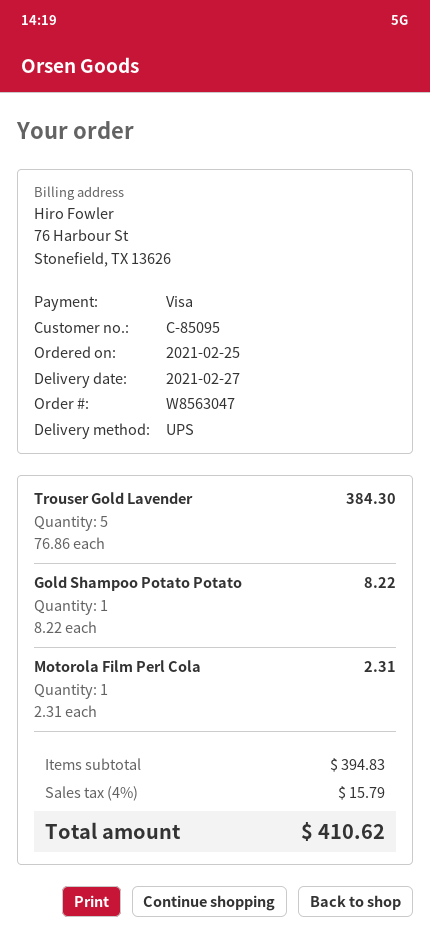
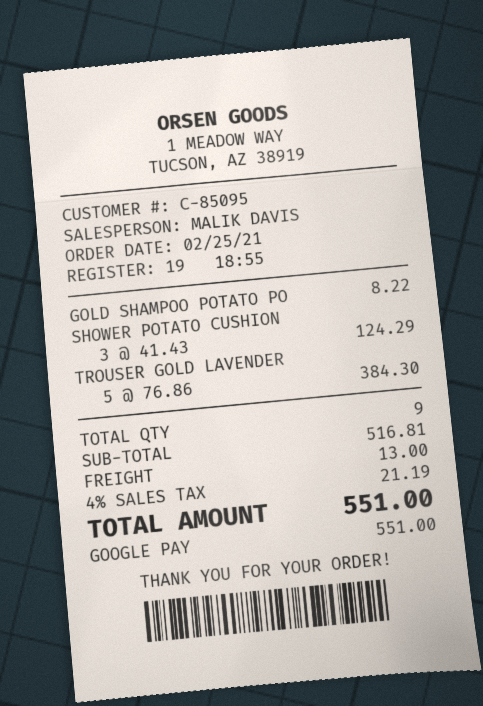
payment method: Visa -> Google Pay
Motorola Film Perl Cola: 1 x 2.31 = 2.31 -> none
SHOWER POTATO CUSHION: none -> 3 x 41.43 = 124.29
subtotal: 394.83 -> 516.81
shipping: none -> 13.00
tax: 4% = 15.79 -> 4% = 21.19
total: 410.62 -> 551.00

